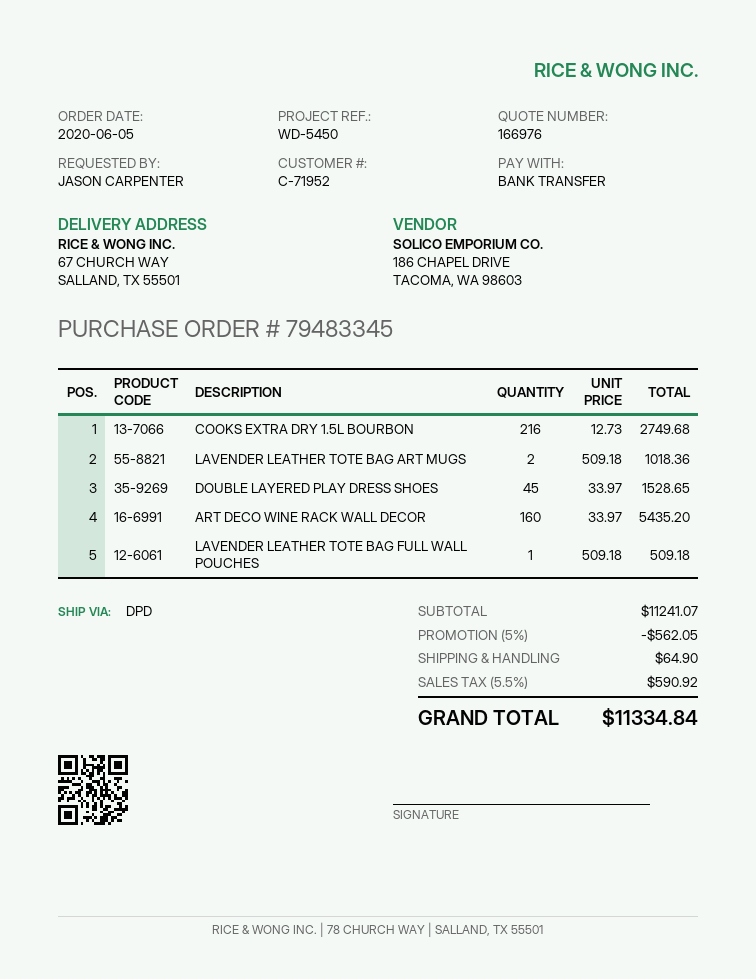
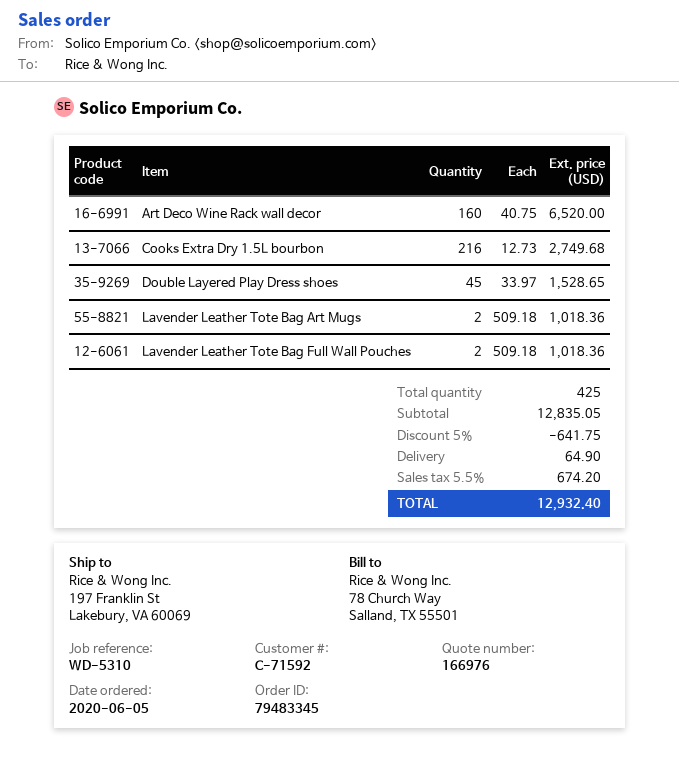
customer number: C-71952 -> C-71592
reference: WD-5450 -> WD-5310
ship to: 67 CHURCH WAY, SALLAND, TX 55501 -> 197 Franklin St, Lakebury, VA 60069
ART DECO WINE RACK WALL DECOR: 160 x 33.97 = 5435.20 -> 160 x 40.75 = 6520.00
LAVENDER LEATHER TOTE BAG FULL WALL POUCHES: 1 x 509.18 = 509.18 -> 2 x 509.18 = 1018.36
subtotal: 11241.07 -> 12835.05
discount: 5% = 562.05 -> 5% = 641.75
tax: 5.5% = 590.92 -> 5.5% = 674.20
total: 11334.84 -> 12932.40

